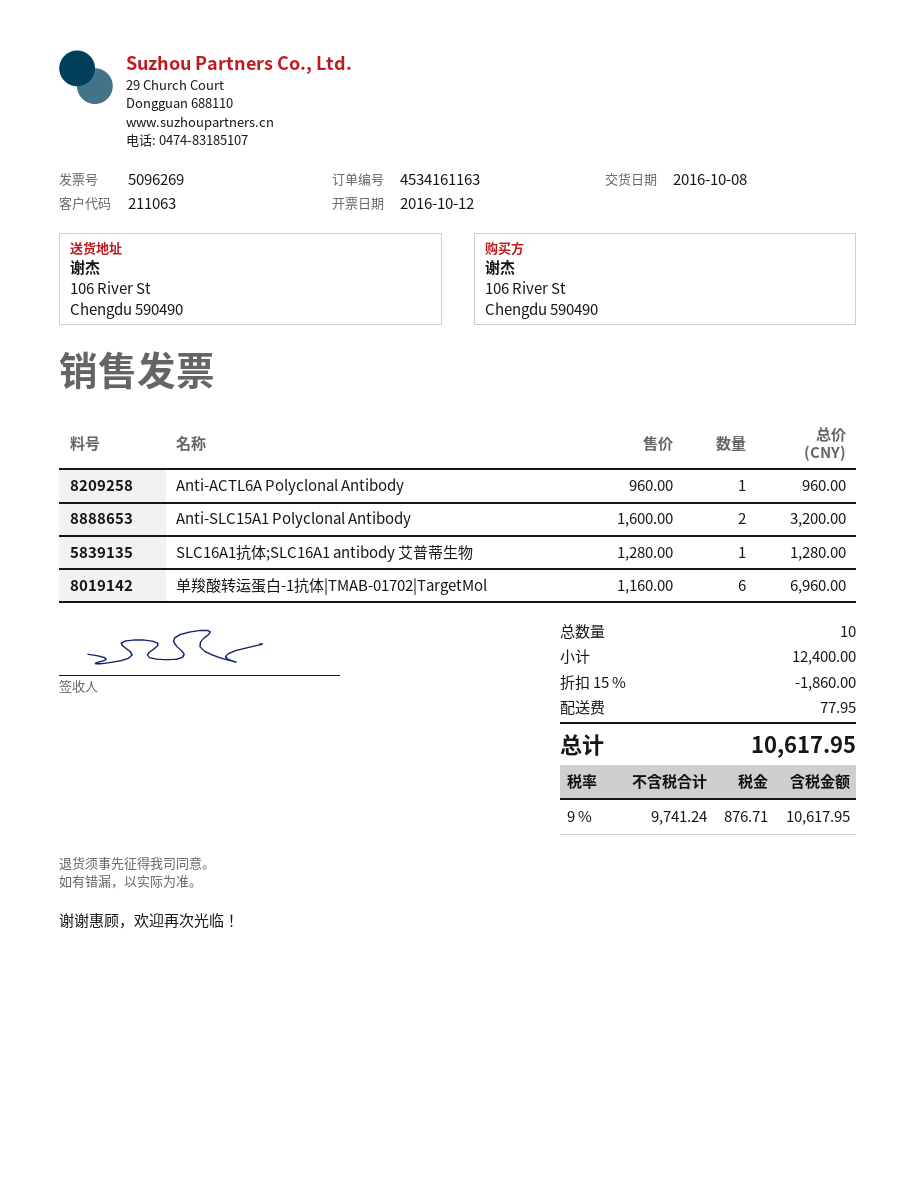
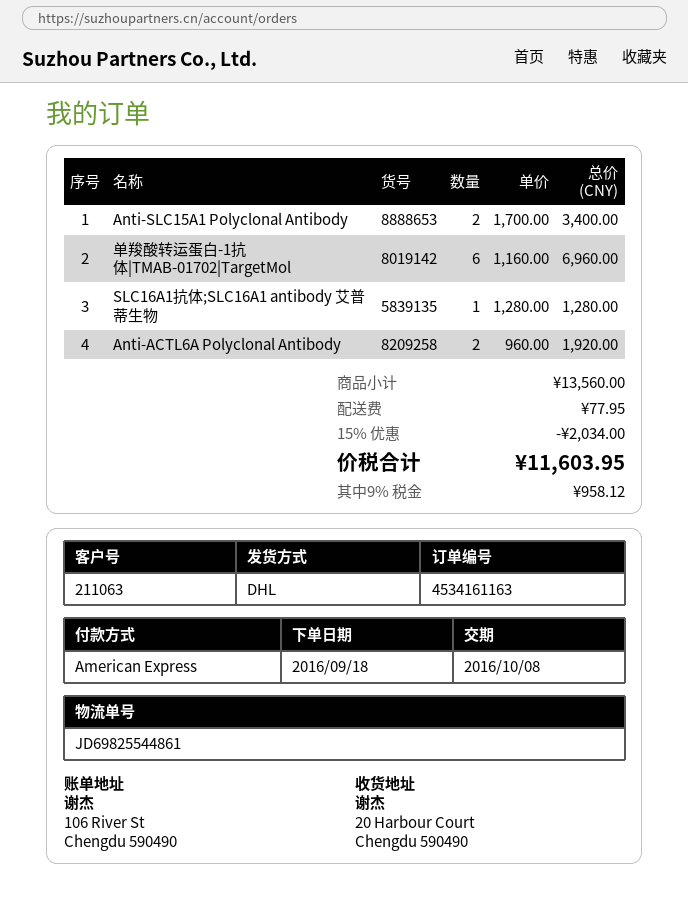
ship to: 106 River St, Chengdu 590490 -> 20 Harbour Court, Chengdu 590490
Anti-ACTL6A Polyclonal Antibody: 1 x 960.00 = 960.00 -> 2 x 960.00 = 1920.00
Anti-SLC15A1 Polyclonal Antibody: 2 x 1600.00 = 3200.00 -> 2 x 1700.00 = 3400.00
subtotal: 12400.00 -> 13560.00
discount: 15% = 1860.00 -> 15% = 2034.00
tax: 9% = 876.71 -> 9% = 958.12
total: 10617.95 -> 11603.95

